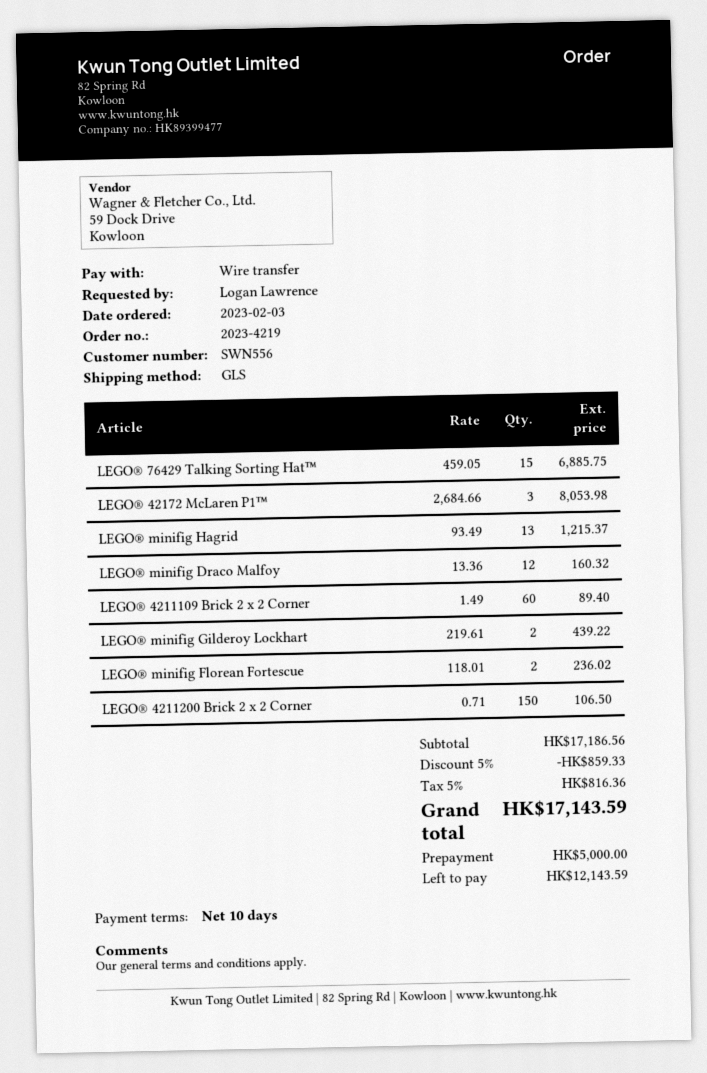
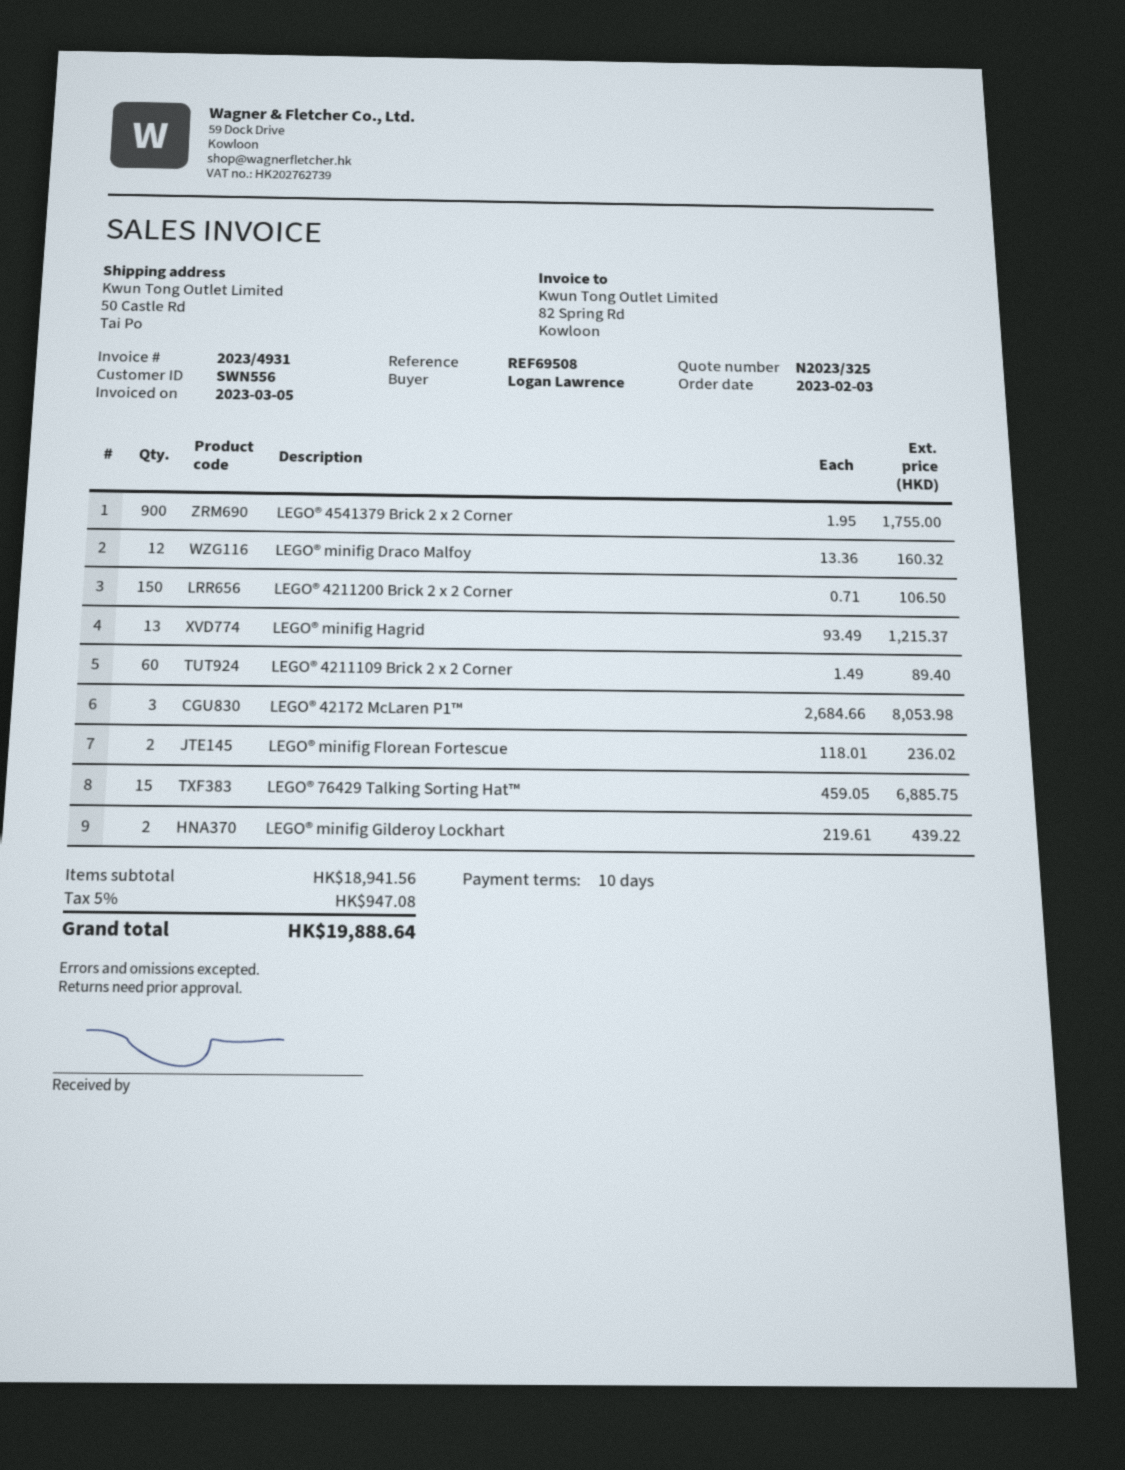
LEGO® 4541379 Brick 2 x 2 Corner: none -> 900 x 1.95 = 1755.00
subtotal: 17186.56 -> 18941.56
discount: 5% = 859.33 -> none
tax: 5% = 816.36 -> 5% = 947.08
total: 17143.59 -> 19888.64

